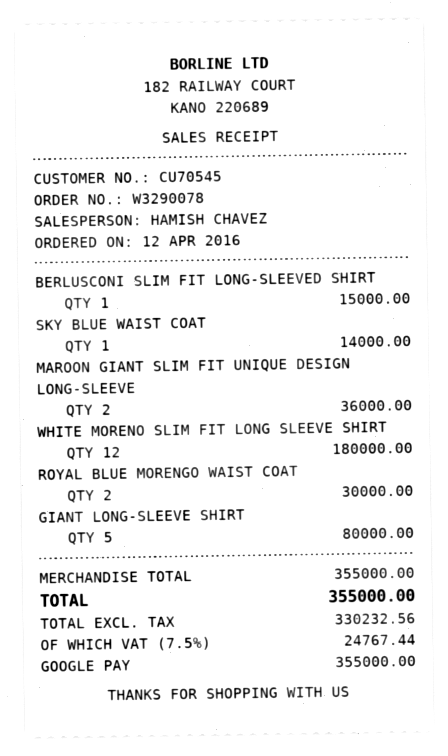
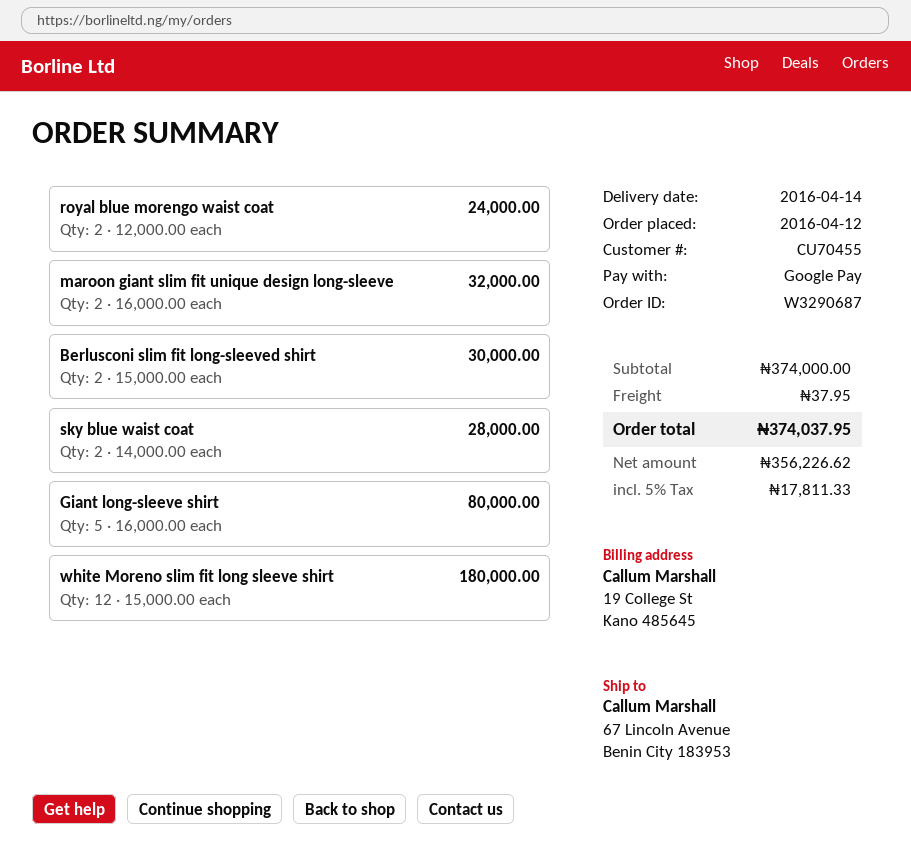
order number: W3290078 -> W3290687
customer number: CU70545 -> CU70455
BERLUSCONI SLIM FIT LONG-SLEEVED SHIRT: 1 for 15000.00 -> 2 for 30000.00
SKY BLUE WAIST COAT: 1 for 14000.00 -> 2 for 28000.00
MAROON GIANT SLIM FIT UNIQUE DESIGN LONG-SLEEVE: 2 for 36000.00 -> 2 for 32000.00
ROYAL BLUE MORENGO WAIST COAT: 2 for 30000.00 -> 2 for 24000.00
subtotal: 355000.00 -> 374000.00
shipping: none -> 37.95
net: 330232.56 -> 356226.62
tax: 7.5% = 24767.44 -> 5% = 17811.33
total: 355000.00 -> 374037.95

